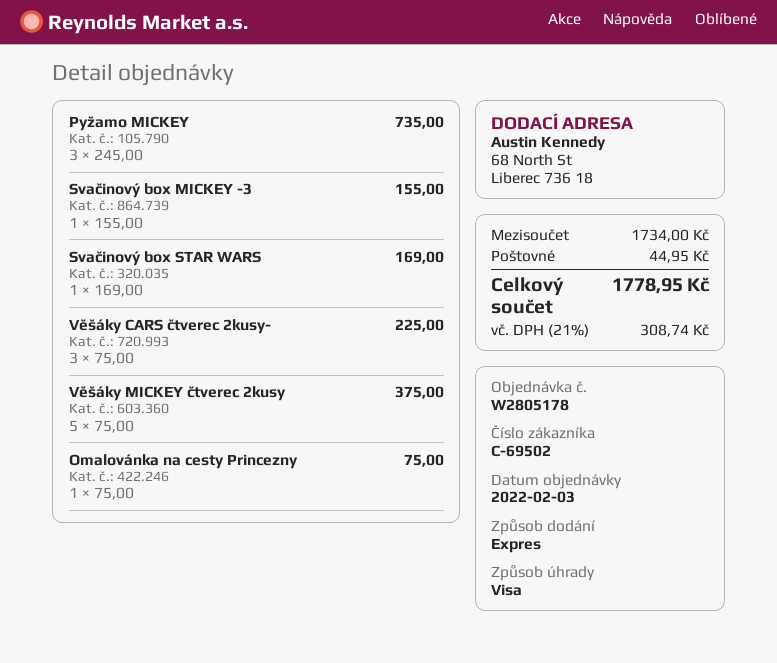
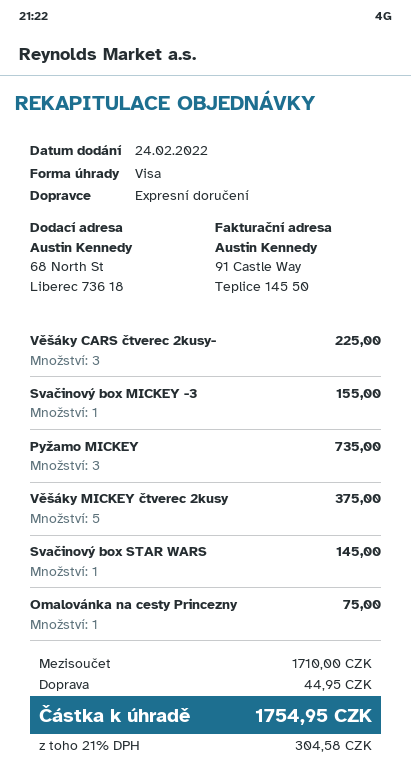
Svačinový box STAR WARS: 1 for 169.00 -> 1 for 145.00
subtotal: 1734.00 -> 1710.00
tax: 21% = 308.74 -> 21% = 304.58
total: 1778.95 -> 1754.95

